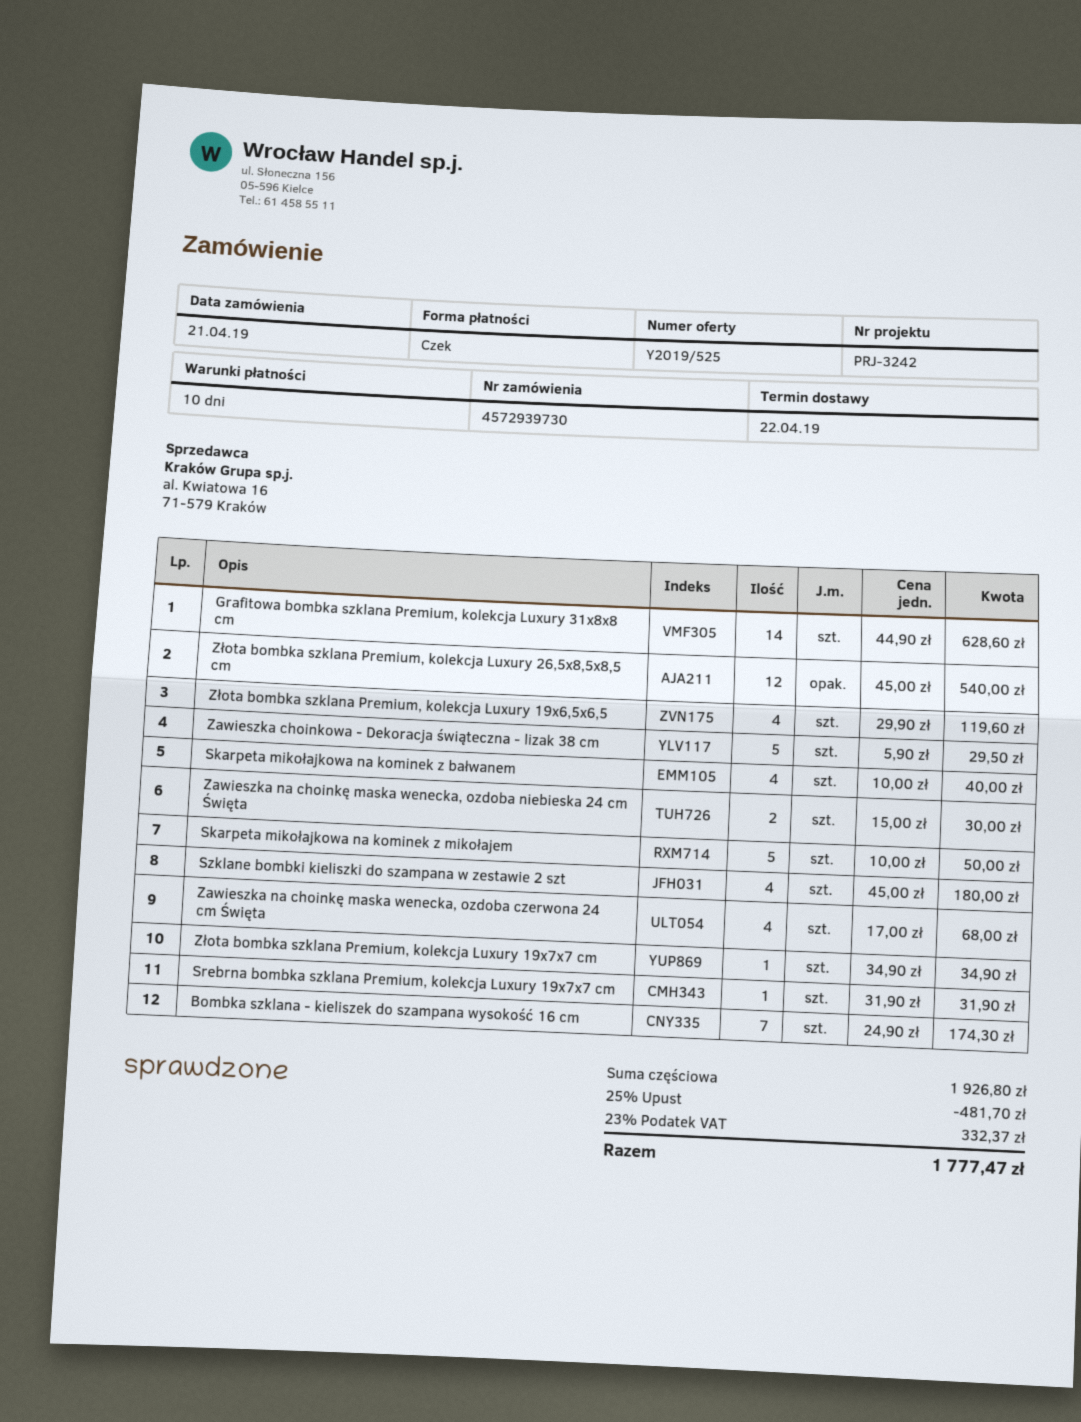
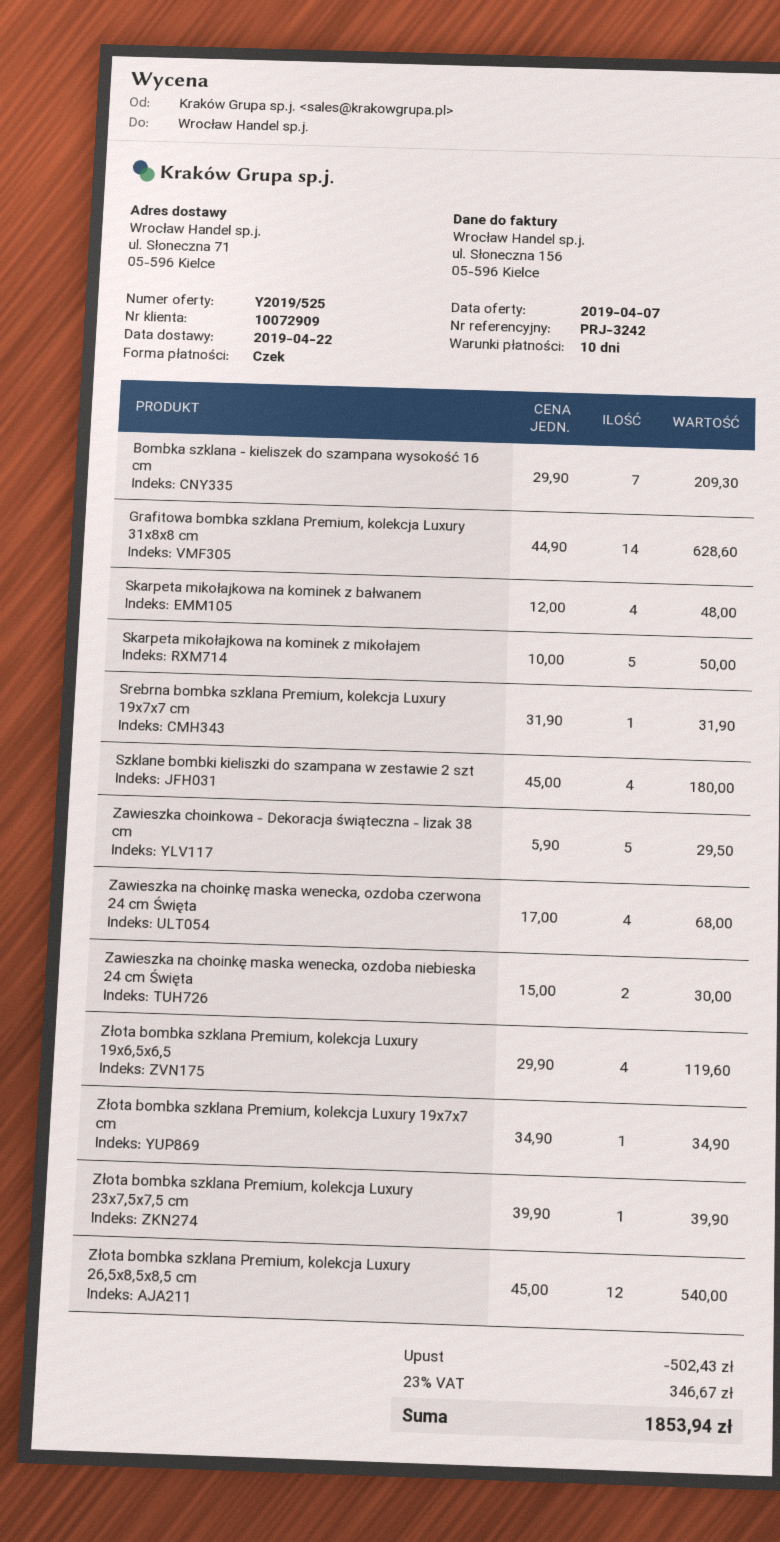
Skarpeta mikołajkowa na kominek z bałwanem: 4 x 10.00 = 40.00 -> 4 x 12.00 = 48.00
Bombka szklana - kieliszek do szampana wysokość 16 cm: 7 x 24.90 = 174.30 -> 7 x 29.90 = 209.30
Złota bombka szklana Premium, kolekcja Luxury 23x7,5x7,5 cm: none -> 1 x 39.90 = 39.90
discount: 481.70 -> 502.43
tax: 23% = 332.37 -> 23% = 346.67
total: 1777.47 -> 1853.94

